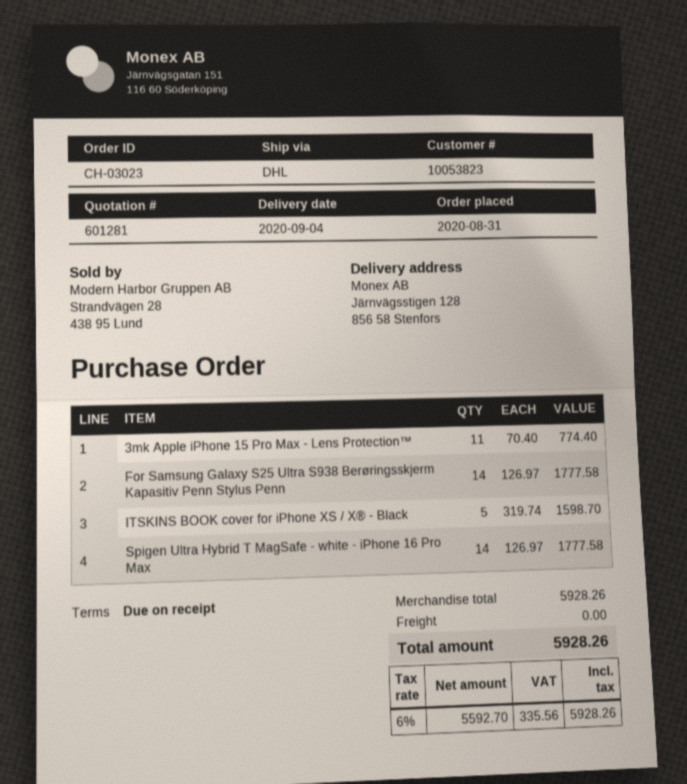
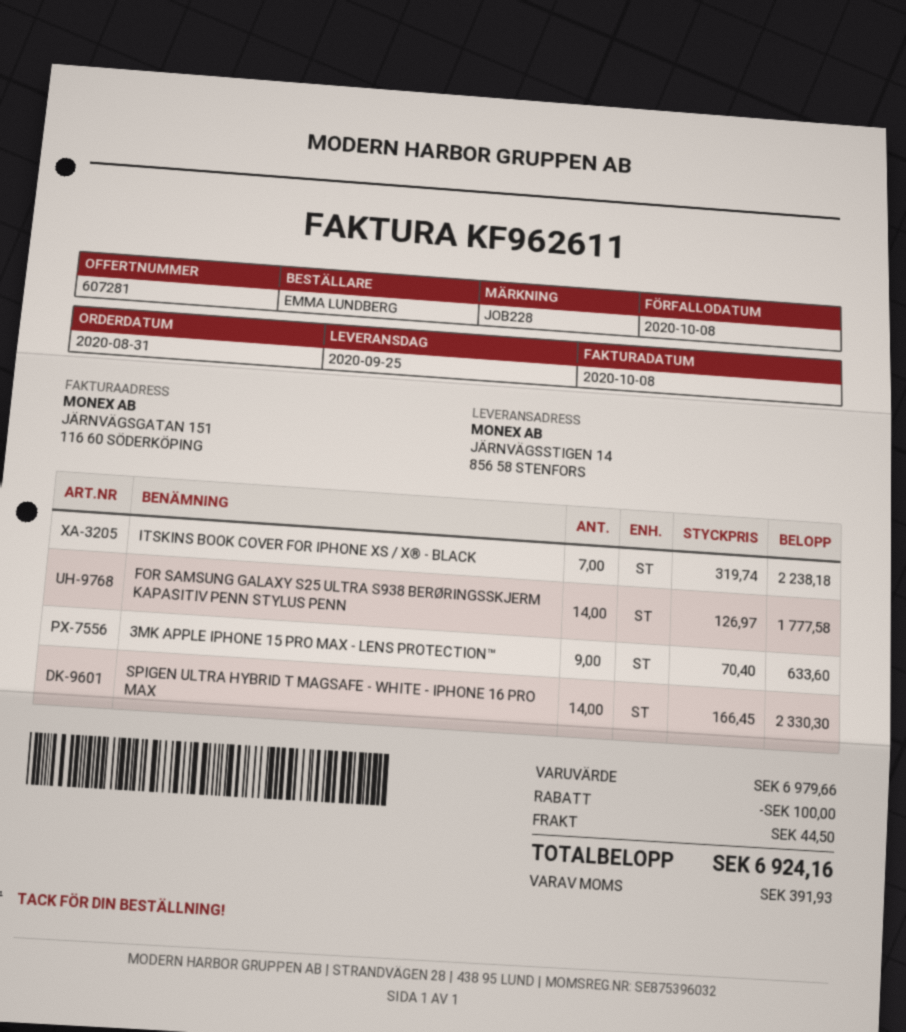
quote number: 601281 -> 607281
delivery date: 2020-09-04 -> 2020-09-25
ship to: Järnvägsstigen 128, 856 58 Stenfors -> JÄRNVÄGSSTIGEN 14, 856 58 STENFORS
3mk Apple iPhone 15 Pro Max - Lens Protection™: 11 x 70.40 = 774.40 -> 9 x 70.40 = 633.60
ITSKINS BOOK cover for iPhone XS / X® - Black: 5 x 319.74 = 1598.70 -> 7 x 319.74 = 2238.18
Spigen Ultra Hybrid T MagSafe - white - iPhone 16 Pro Max: 14 x 126.97 = 1777.58 -> 14 x 166.45 = 2330.30
subtotal: 5928.26 -> 6979.66
discount: none -> 100.00
shipping: 0.00 -> 44.50
tax: 335.56 -> 391.93
total: 5928.26 -> 6924.16

